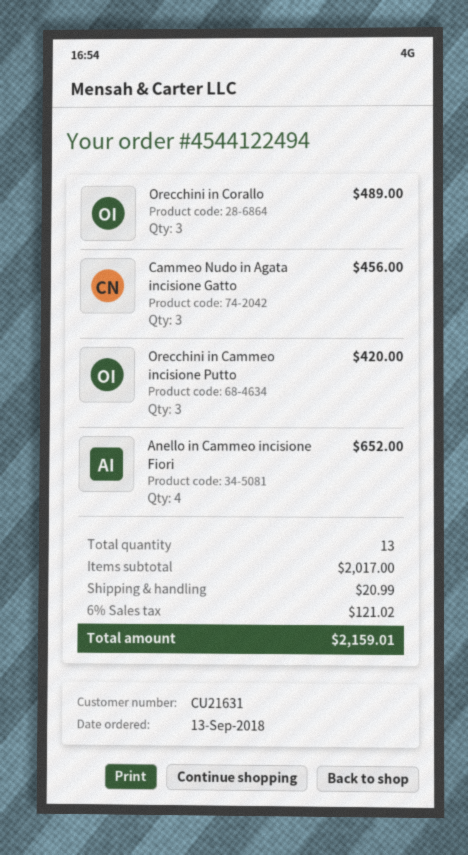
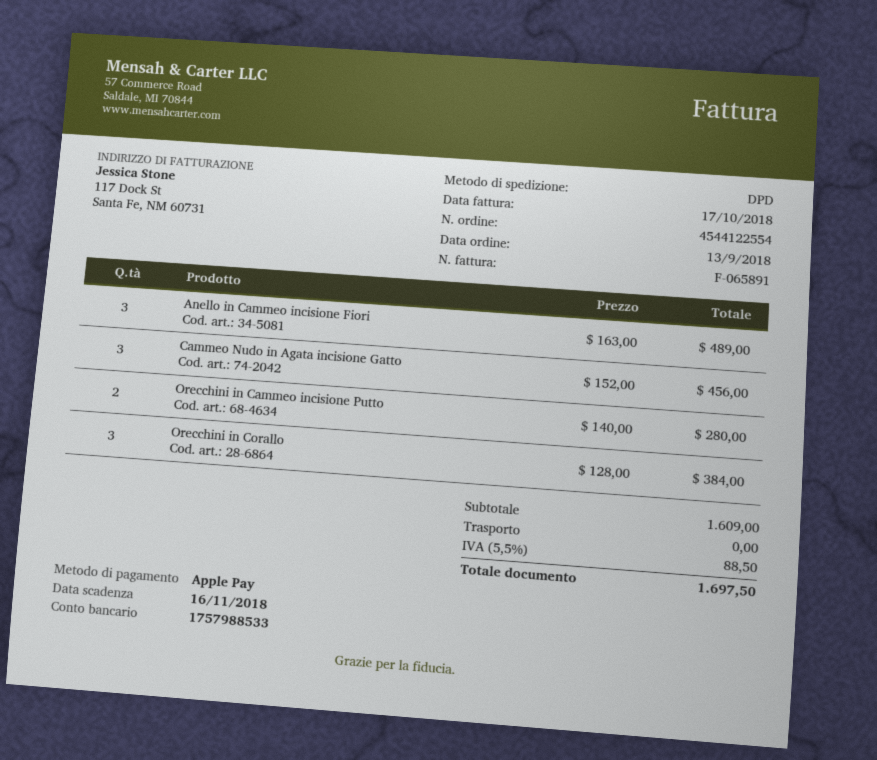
order number: 4544122494 -> 4544122554
Orecchini in Corallo: 3 for 489.00 -> 3 for 384.00
Orecchini in Cammeo incisione Putto: 3 for 420.00 -> 2 for 280.00
Anello in Cammeo incisione Fiori: 4 for 652.00 -> 3 for 489.00
subtotal: 2017.00 -> 1609.00
shipping: 20.99 -> 0.00
tax: 6% = 121.02 -> 5.5% = 88.50
total: 2159.01 -> 1697.50

